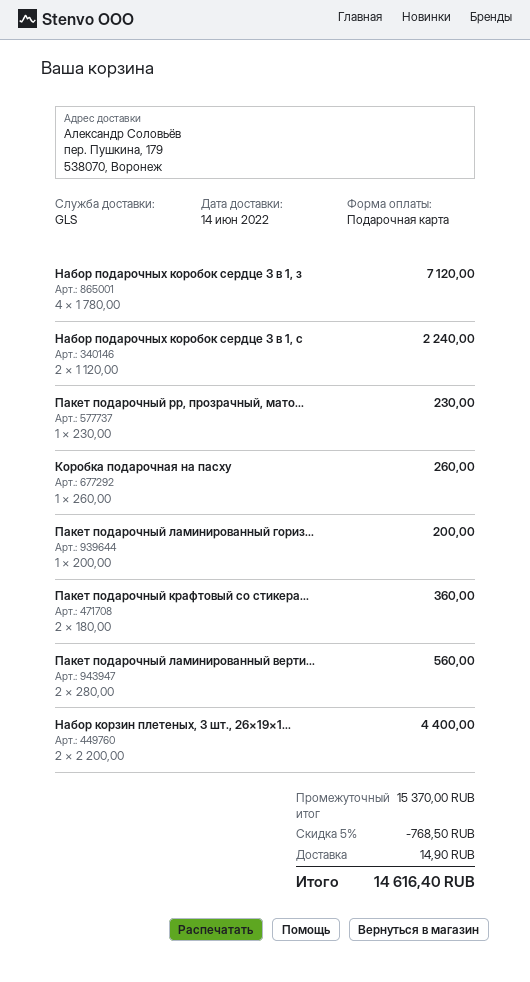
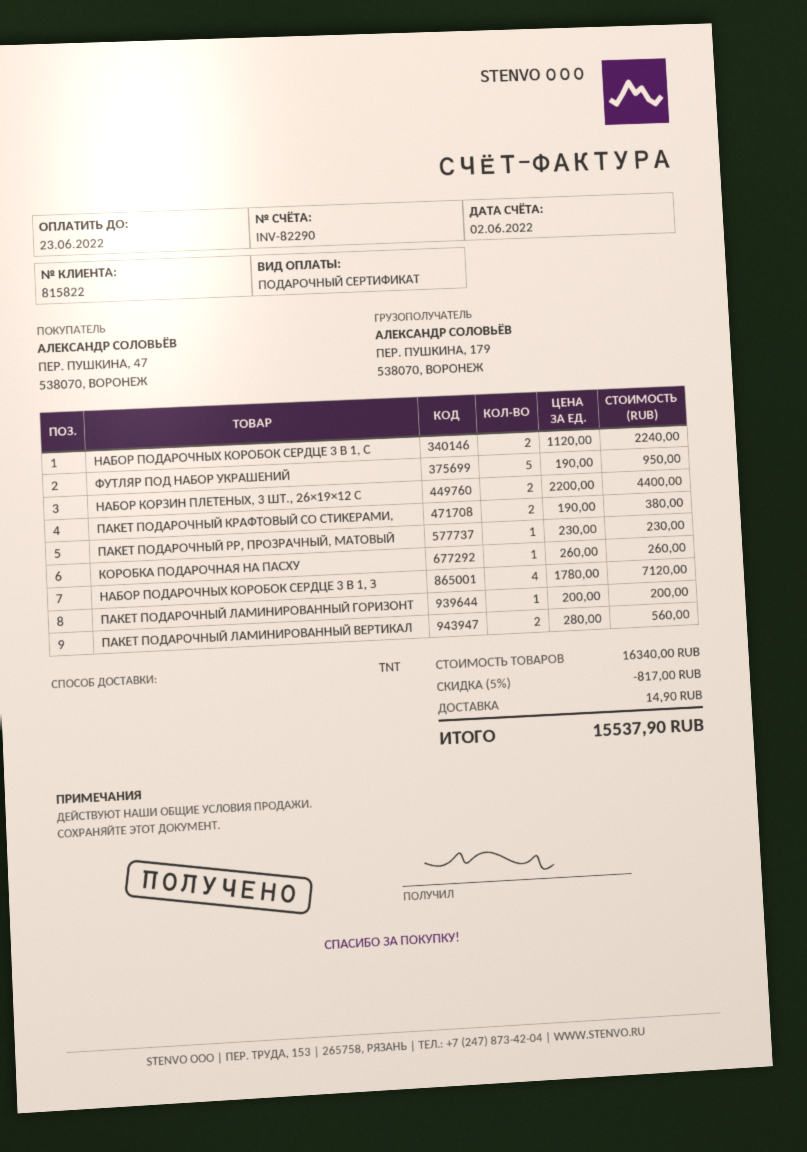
shipping method: GLS -> TNT
Пакет подарочный крафтовый со стикера...: 2 x 180.00 = 360.00 -> 2 x 190.00 = 380.00
ФУТЛЯР ПОД НАБОР УКРАШЕНИЙ: none -> 5 x 190.00 = 950.00
subtotal: 15370.00 -> 16340.00
discount: 5% = 768.50 -> 5% = 817.00
total: 14616.40 -> 15537.90

